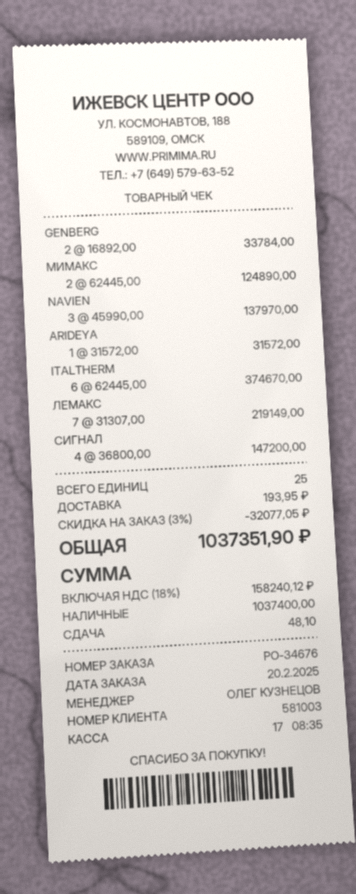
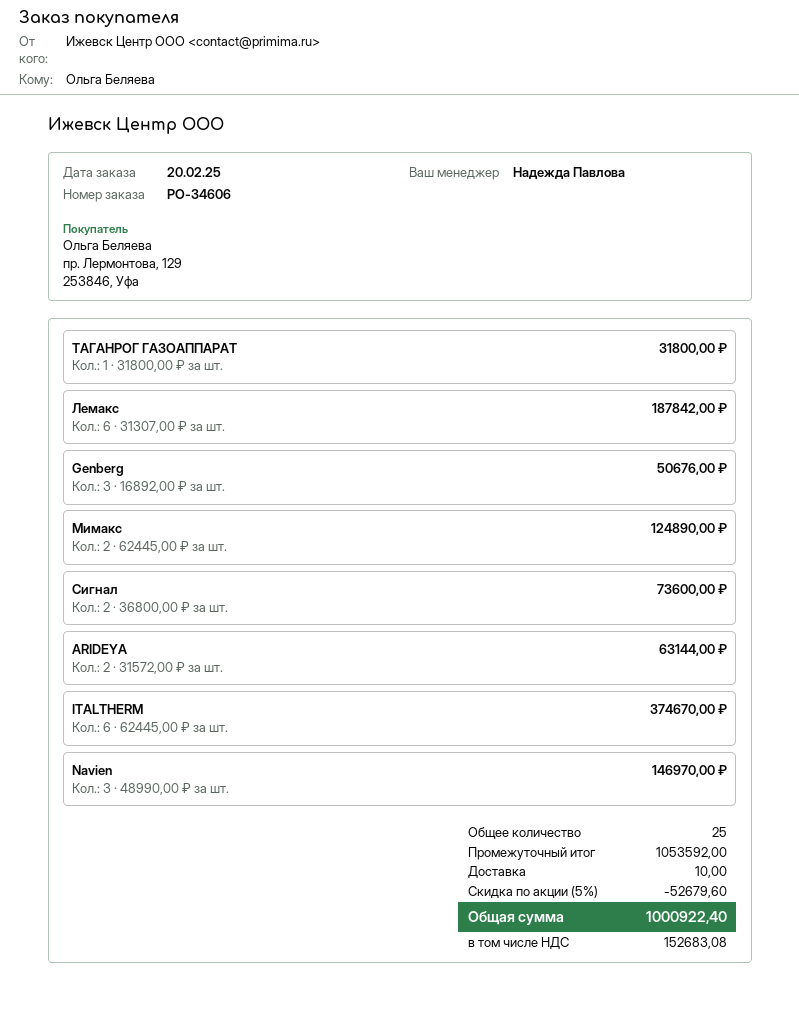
order number: PO-34676 -> PO-34606
sales rep: ОЛЕГ КУЗНЕЦОВ -> Надежда Павлова
GENBERG: 2 x 16892.00 = 33784.00 -> 3 x 16892.00 = 50676.00
NAVIEN: 3 x 45990.00 = 137970.00 -> 3 x 48990.00 = 146970.00
ARIDEYA: 1 x 31572.00 = 31572.00 -> 2 x 31572.00 = 63144.00
ЛЕМАКС: 7 x 31307.00 = 219149.00 -> 6 x 31307.00 = 187842.00
СИГНАЛ: 4 x 36800.00 = 147200.00 -> 2 x 36800.00 = 73600.00
ТАГАНРОГ ГАЗОАППАРАТ: none -> 1 x 31800.00 = 31800.00
discount: 3% = 32077.05 -> 5% = 52679.60
shipping: 193.95 -> 10.00
tax: 158240.12 -> 152683.08
total: 1037351.90 -> 1000922.40

